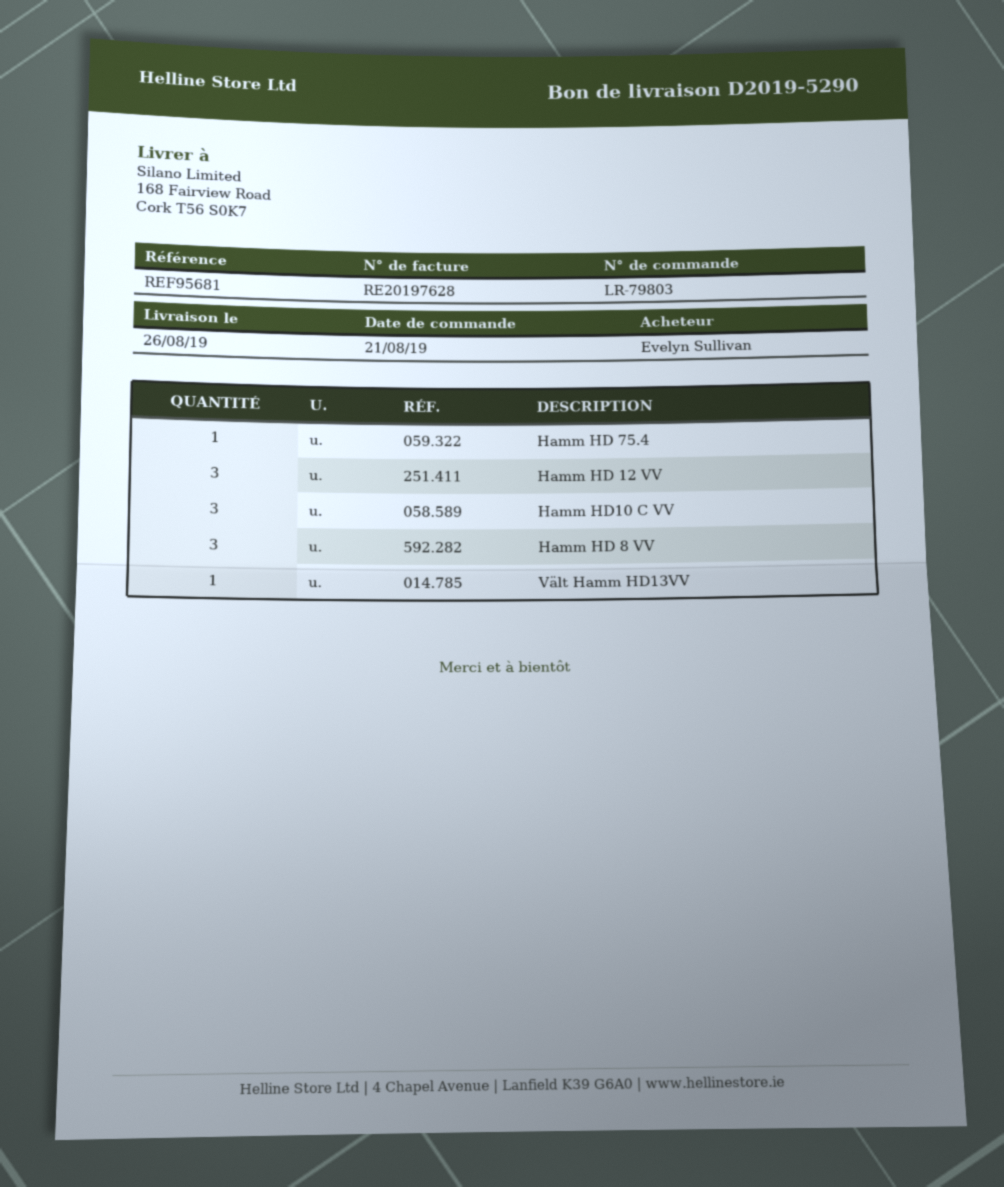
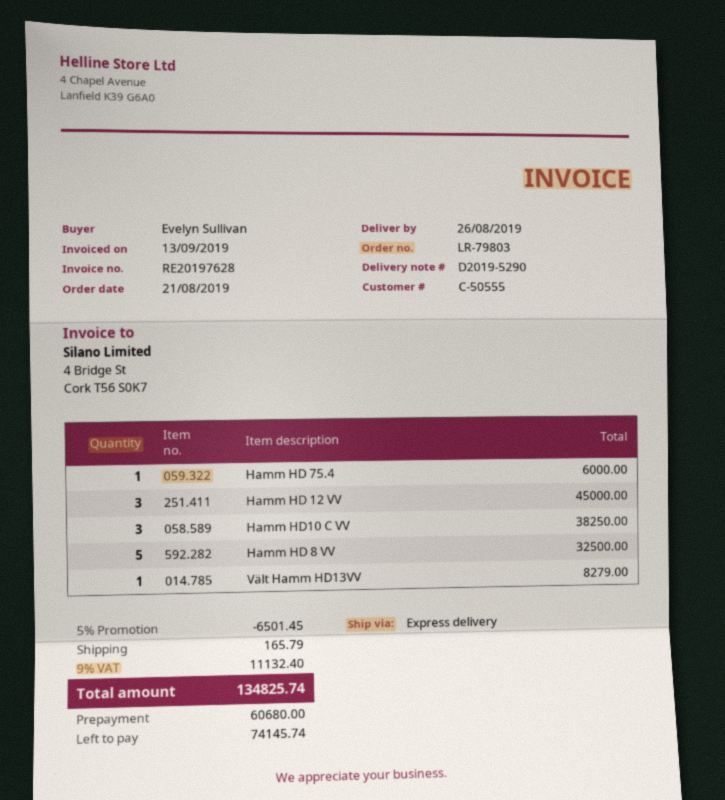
Hamm HD 8 VV: 3 -> 5

